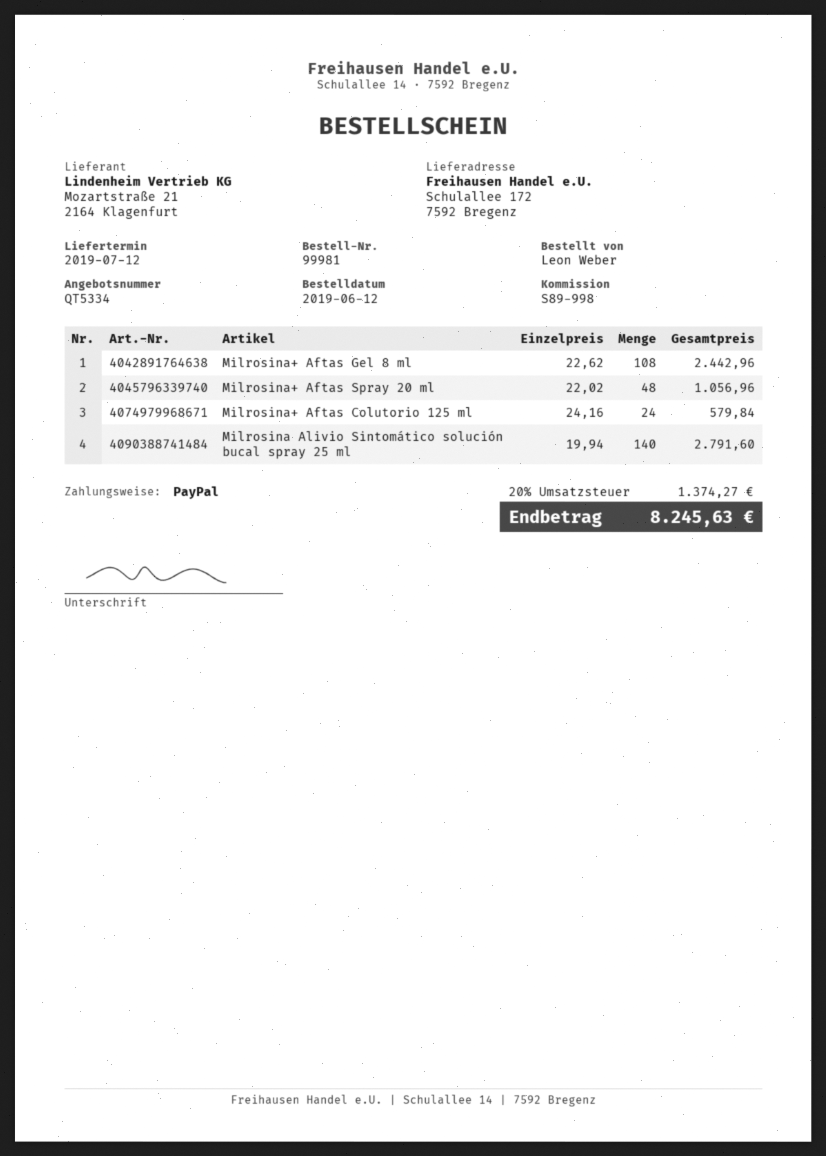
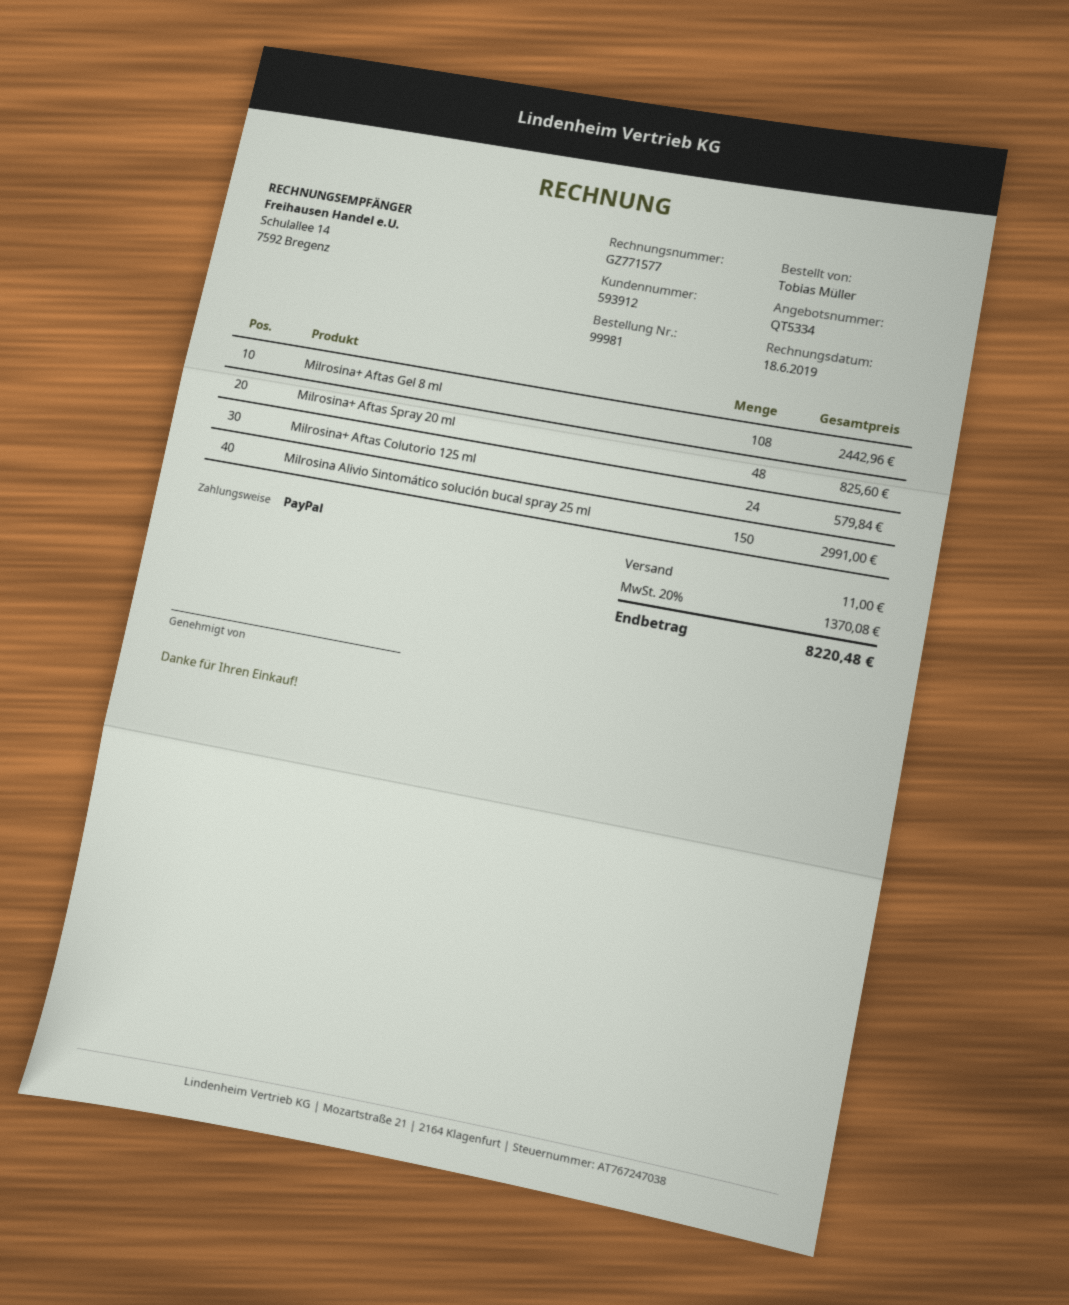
ordered by: Leon Weber -> Tobias Müller
Milrosina+ Aftas Spray 20 ml: 48 for 1056.96 -> 48 for 825.60
Milrosina Alivio Sintomático solución bucal spray 25 ml: 140 for 2791.60 -> 150 for 2991.00
shipping: none -> 11.00
tax: 20% = 1374.27 -> 20% = 1370.08
total: 8245.63 -> 8220.48

